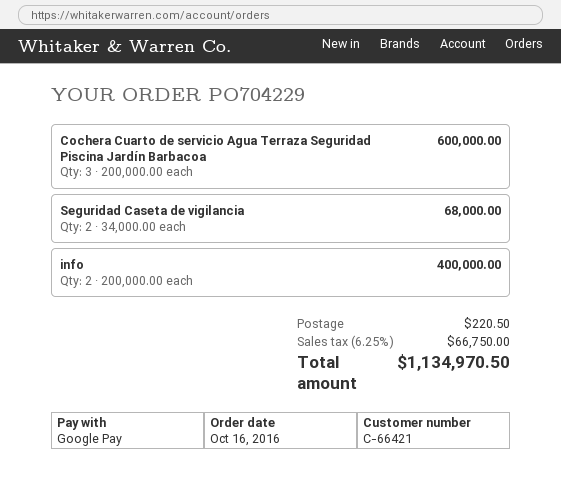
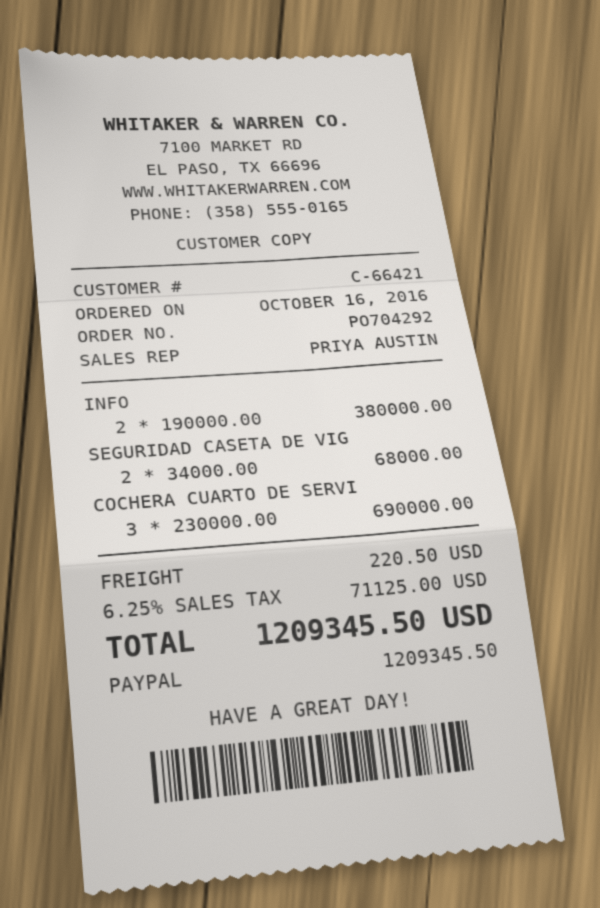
order number: PO704229 -> PO704292
payment method: Google Pay -> PayPal
Cochera Cuarto de servicio Agua Terraza Seguridad Piscina Jardín Barbacoa: 3 x 200000.00 = 600000.00 -> 3 x 230000.00 = 690000.00
info: 2 x 200000.00 = 400000.00 -> 2 x 190000.00 = 380000.00
tax: 6.25% = 66750.00 -> 6.25% = 71125.00
total: 1134970.50 -> 1209345.50

